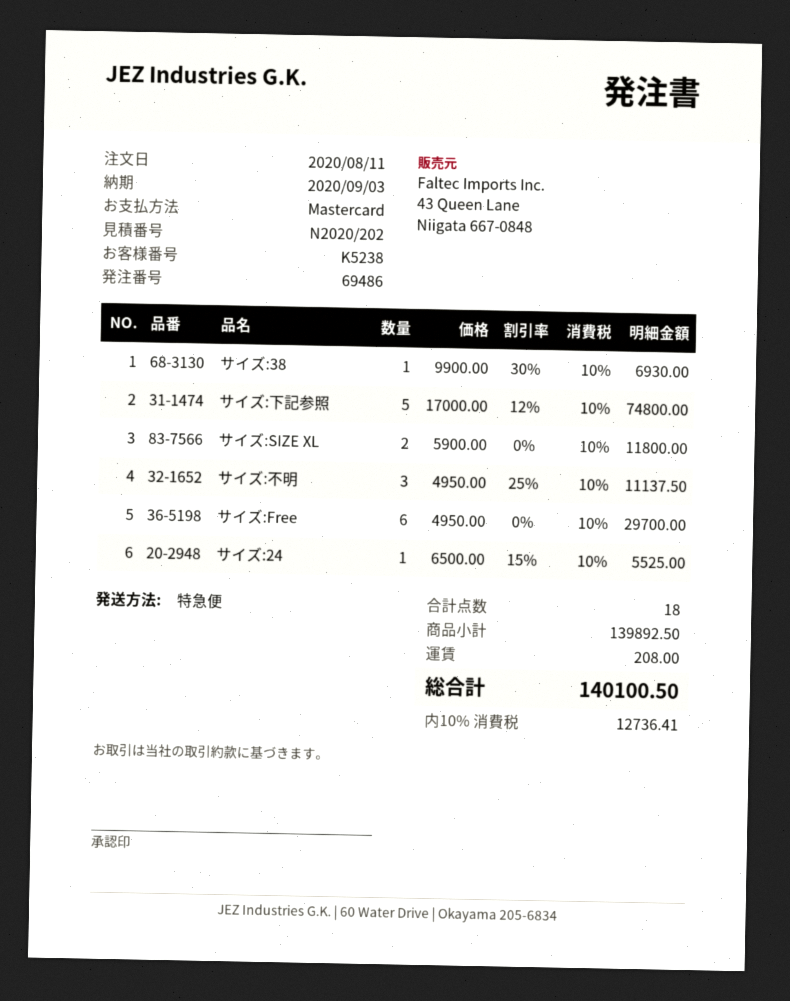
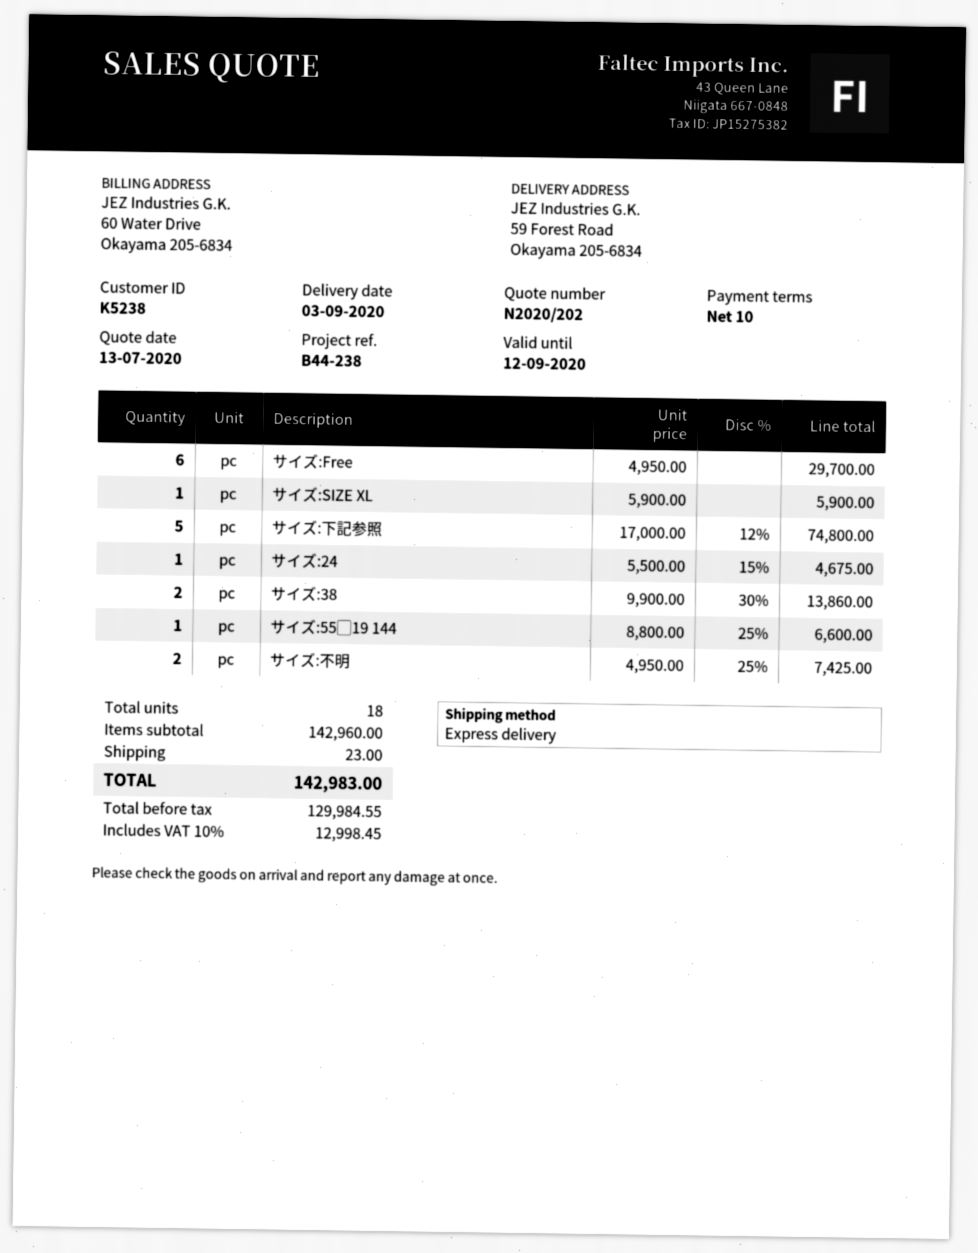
サイズ:38: 1 x 9900.00 - 30% = 6930.00 -> 2 x 9900.00 - 30% = 13860.00
サイズ:SIZE XL: 2 x 5900.00 = 11800.00 -> 1 x 5900.00 = 5900.00
サイズ:不明: 3 x 4950.00 - 25% = 11137.50 -> 2 x 4950.00 - 25% = 7425.00
サイズ:24: 1 x 6500.00 - 15% = 5525.00 -> 1 x 5500.00 - 15% = 4675.00
サイズ:55▢19 144: none -> 1 x 8800.00 - 25% = 6600.00
subtotal: 139892.50 -> 142960.00
shipping: 208.00 -> 23.00
tax: 10% = 12736.41 -> 10% = 12998.45
total: 140100.50 -> 142983.00

